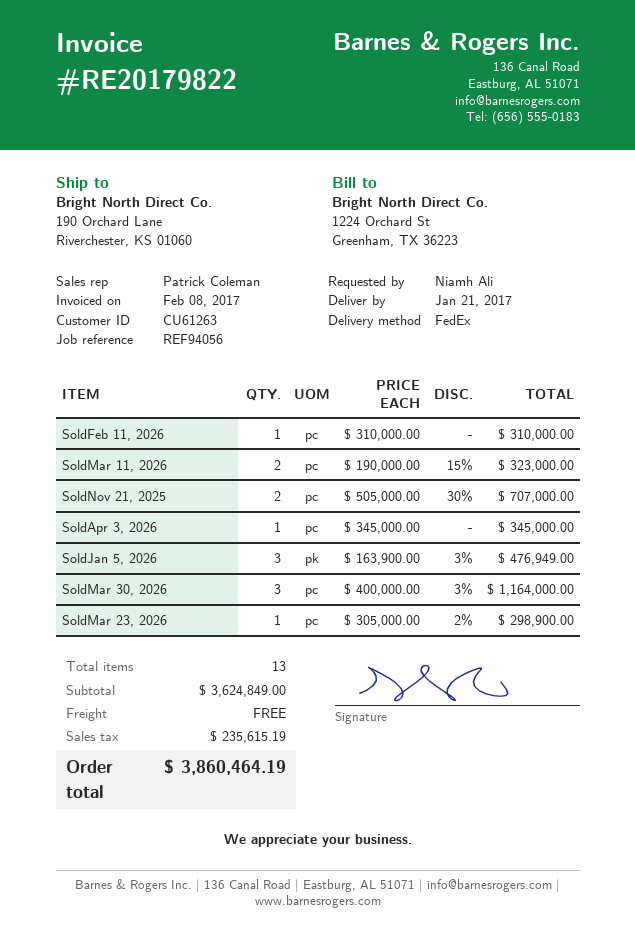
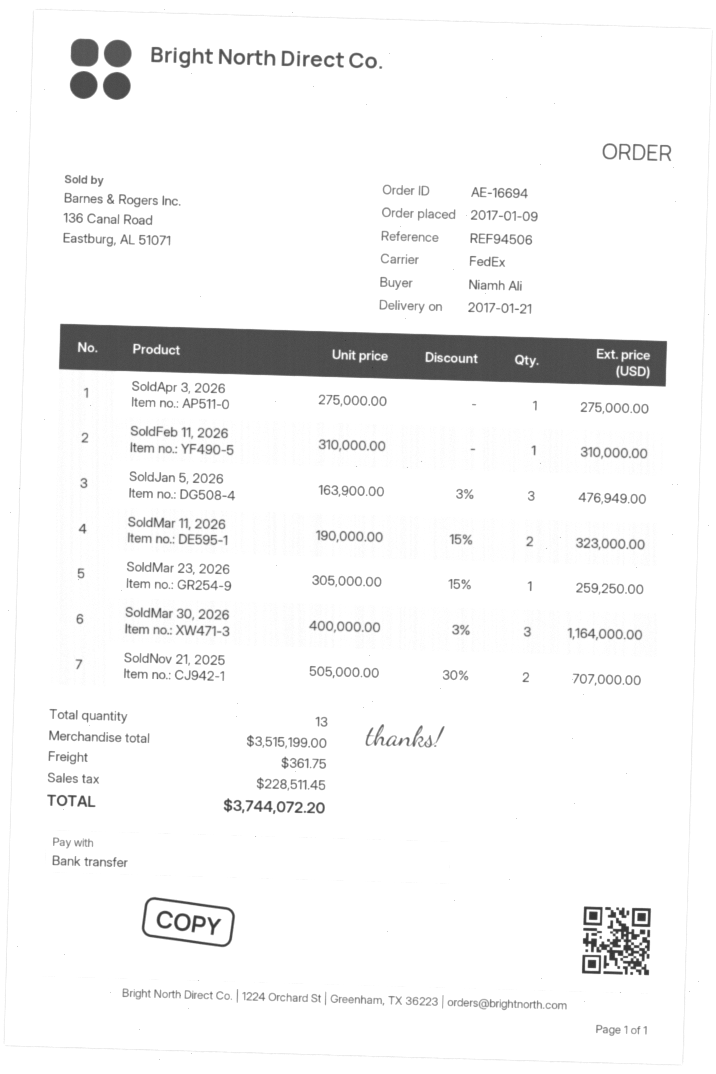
reference: REF94056 -> REF94506
SoldApr 3, 2026: 1 x 345000.00 = 345000.00 -> 1 x 275000.00 = 275000.00
SoldMar 23, 2026: 1 x 305000.00 - 2% = 298900.00 -> 1 x 305000.00 - 15% = 259250.00
subtotal: 3624849.00 -> 3515199.00
shipping: 0.00 -> 361.75
tax: 235615.19 -> 228511.45
total: 3860464.19 -> 3744072.20

